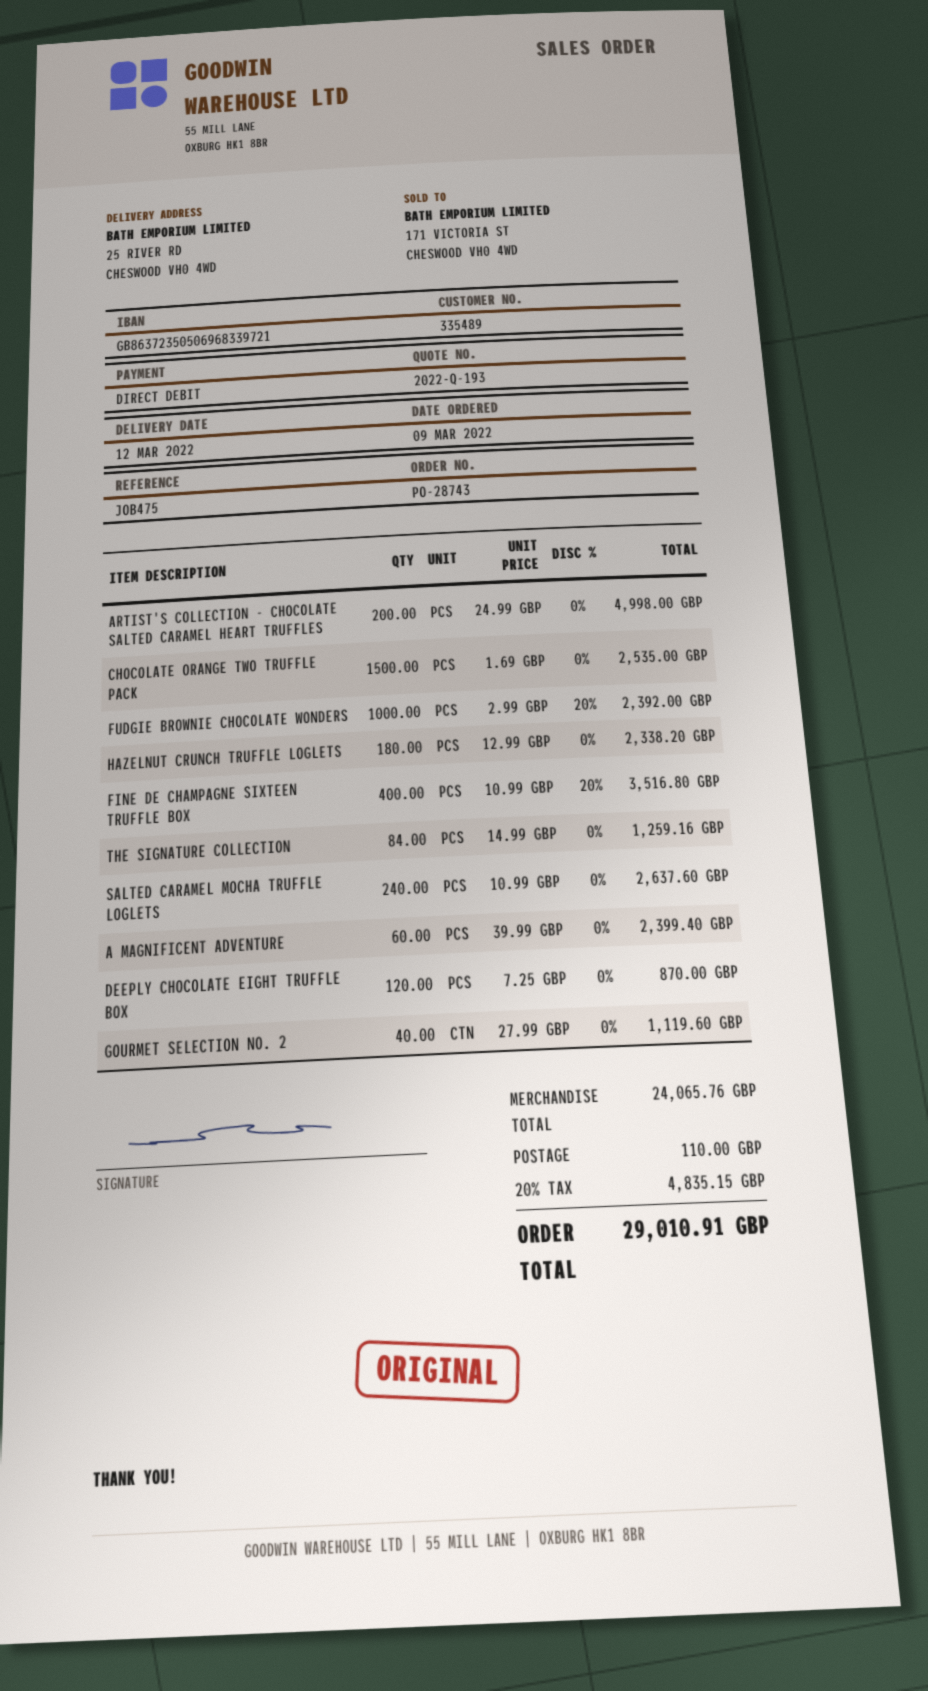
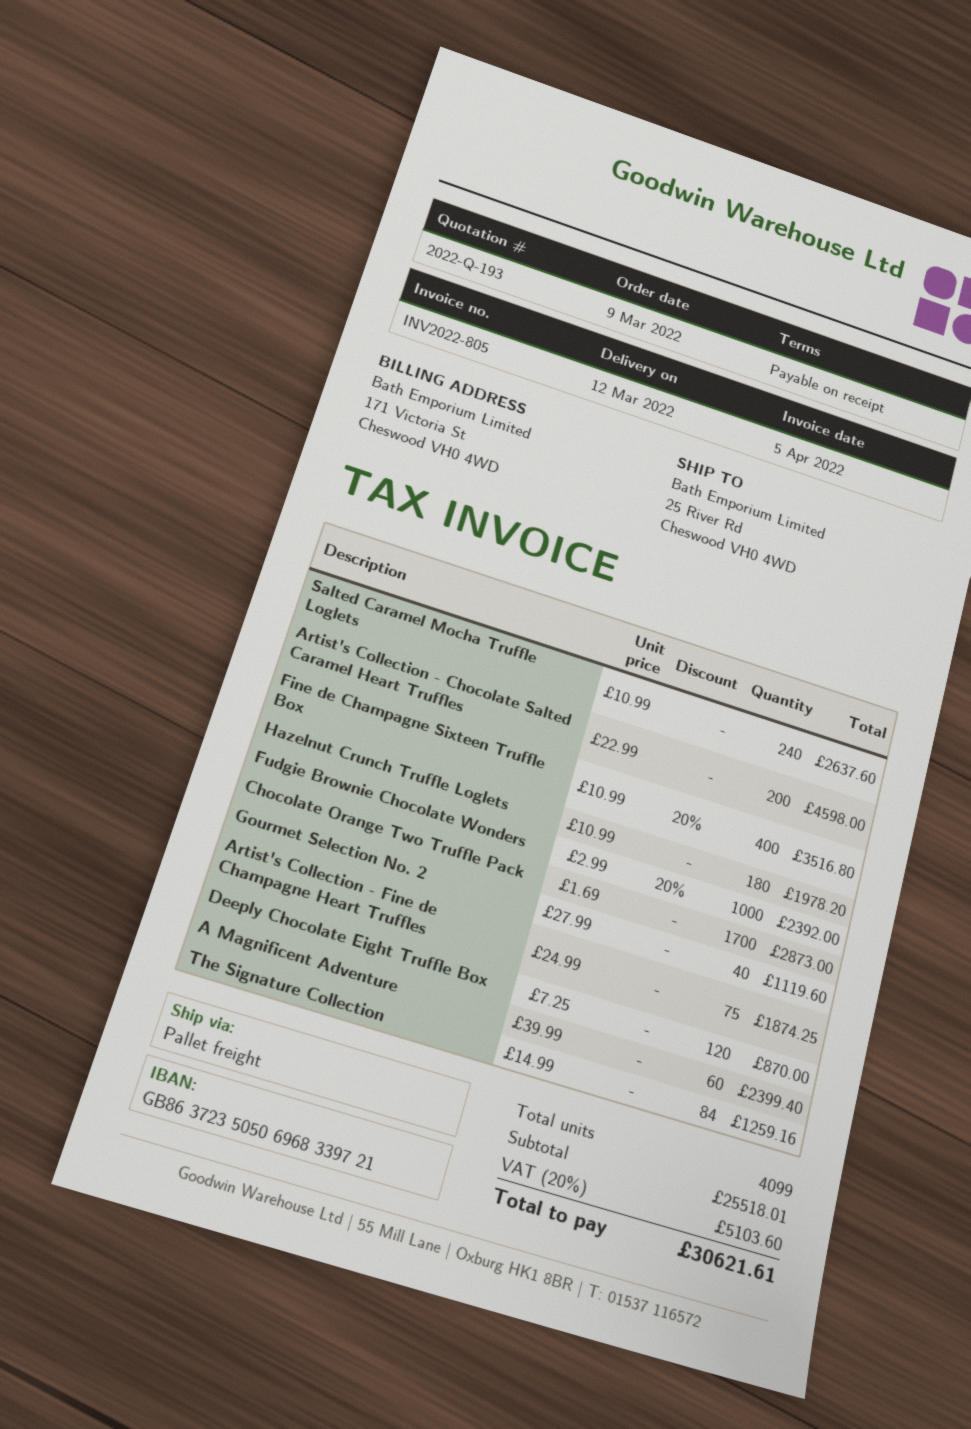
ARTIST'S COLLECTION - CHOCOLATE SALTED CARAMEL HEART TRUFFLES: 200 x 24.99 = 4998.00 -> 200 x 22.99 = 4598.00
CHOCOLATE ORANGE TWO TRUFFLE PACK: 1500 x 1.69 = 2535.00 -> 1700 x 1.69 = 2873.00
HAZELNUT CRUNCH TRUFFLE LOGLETS: 180 x 12.99 = 2338.20 -> 180 x 10.99 = 1978.20
Artist's Collection - Fine de Champagne Heart Truffles: none -> 75 x 24.99 = 1874.25
subtotal: 24065.76 -> 25518.01
shipping: 110.00 -> none
tax: 20% = 4835.15 -> 20% = 5103.60
total: 29010.91 -> 30621.61

